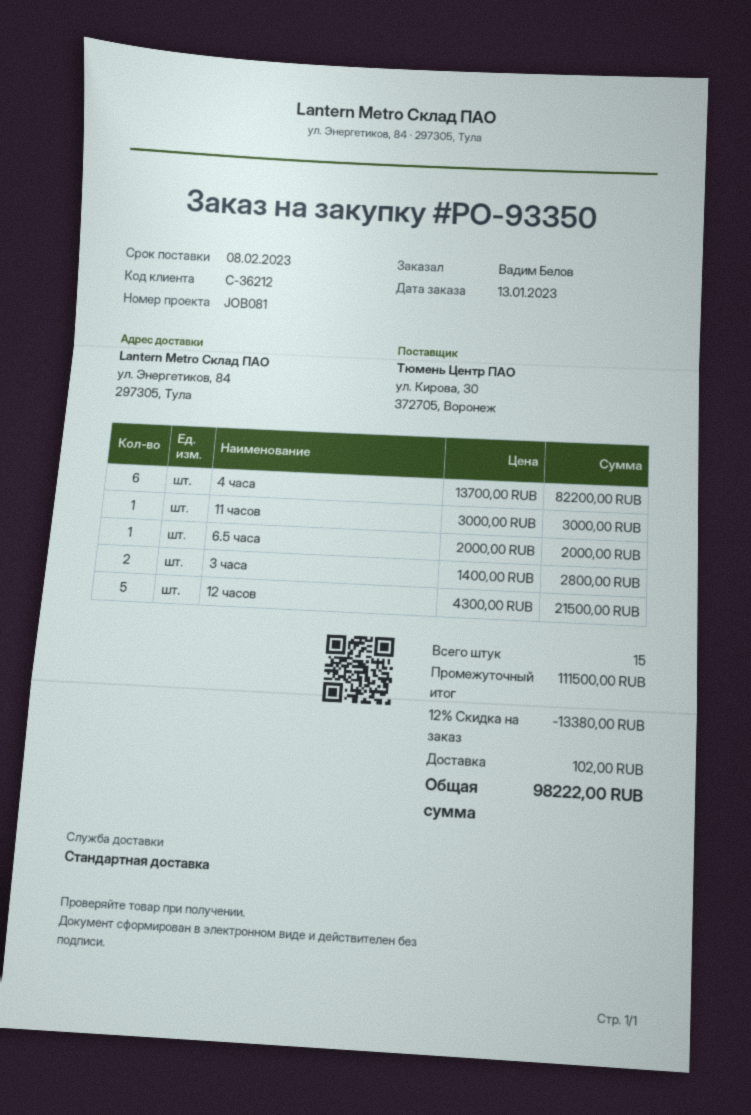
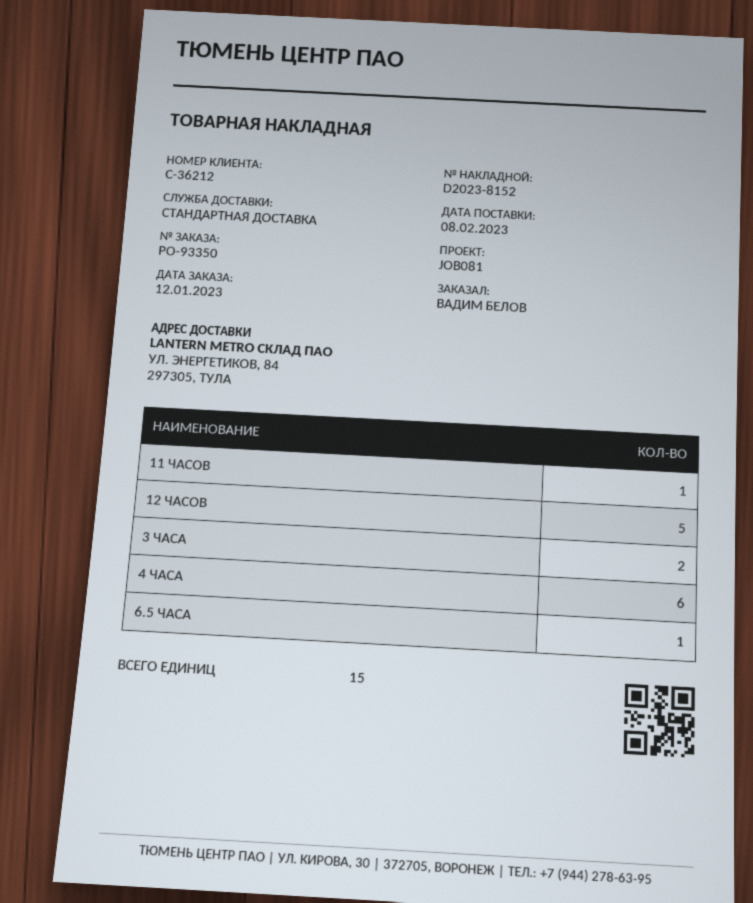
order date: 2023-01-13 -> 2023-01-12

